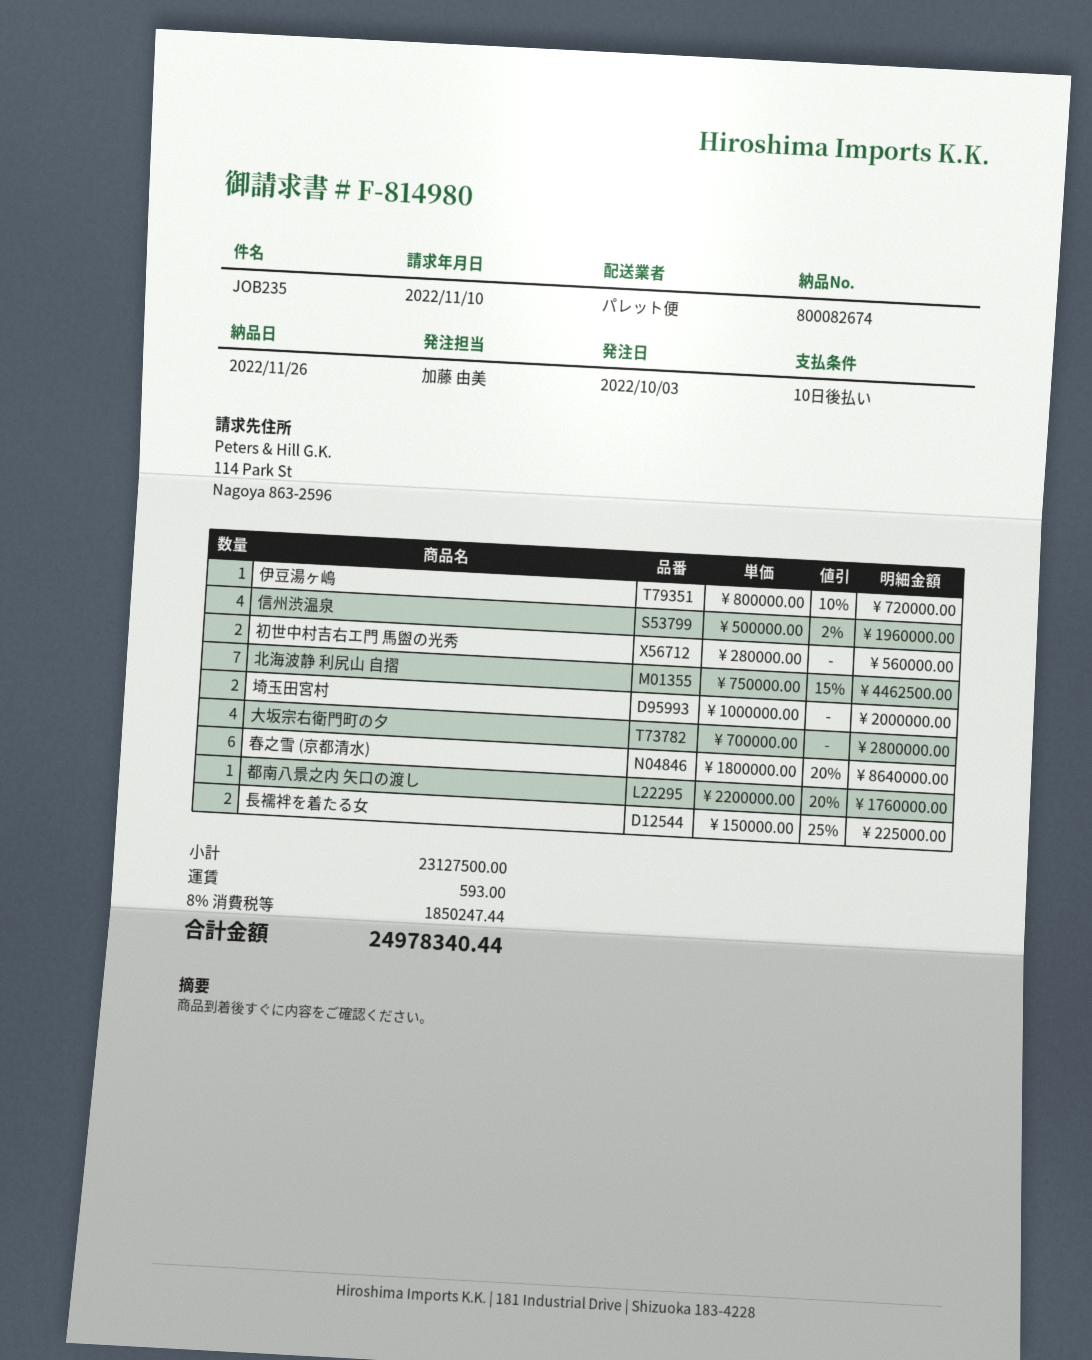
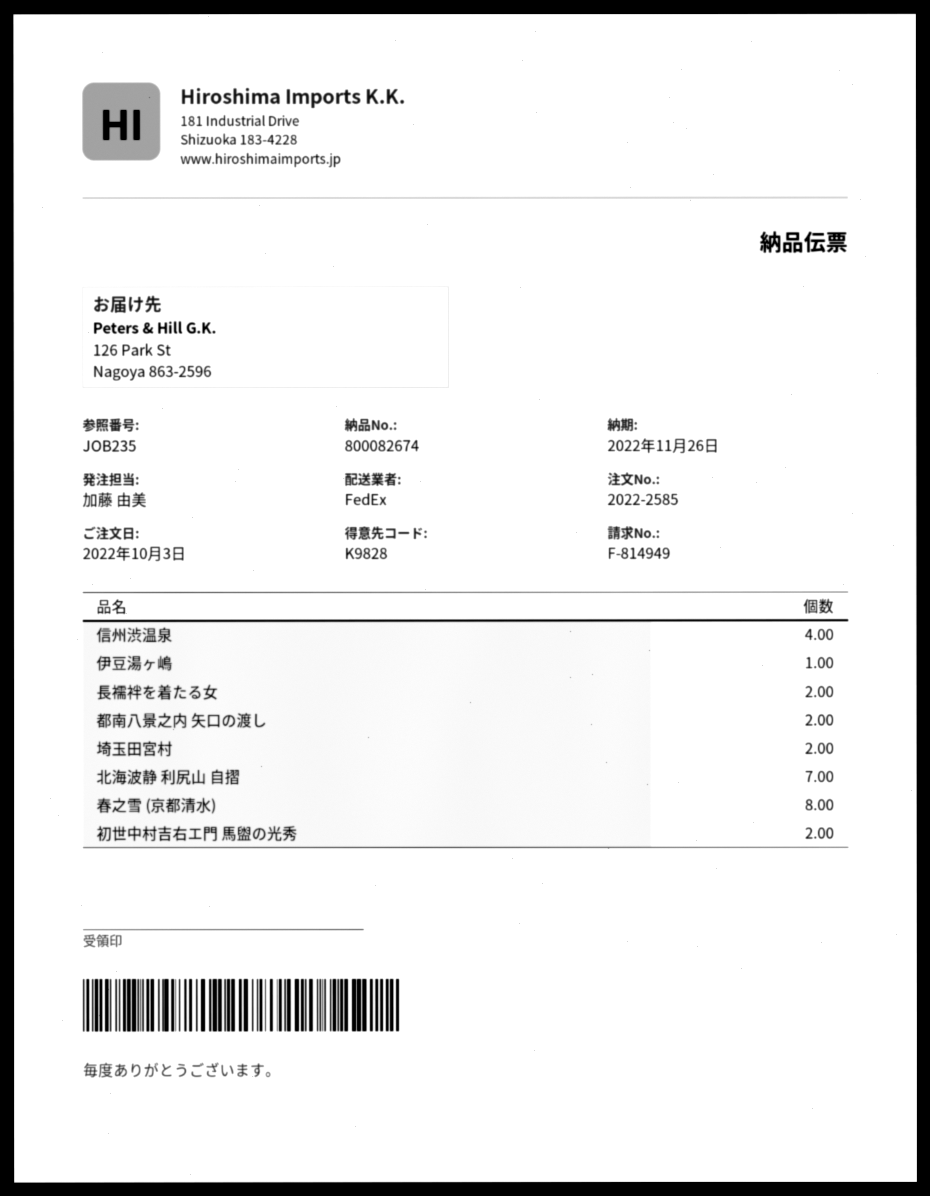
invoice number: F-814980 -> F-814949
shipping method: pallet freight -> FedEx
大坂宗右衛門町の夕: 4 -> none
春之雪 (京都清水): 6 -> 8
都南八景之内 矢口の渡し: 1 -> 2

